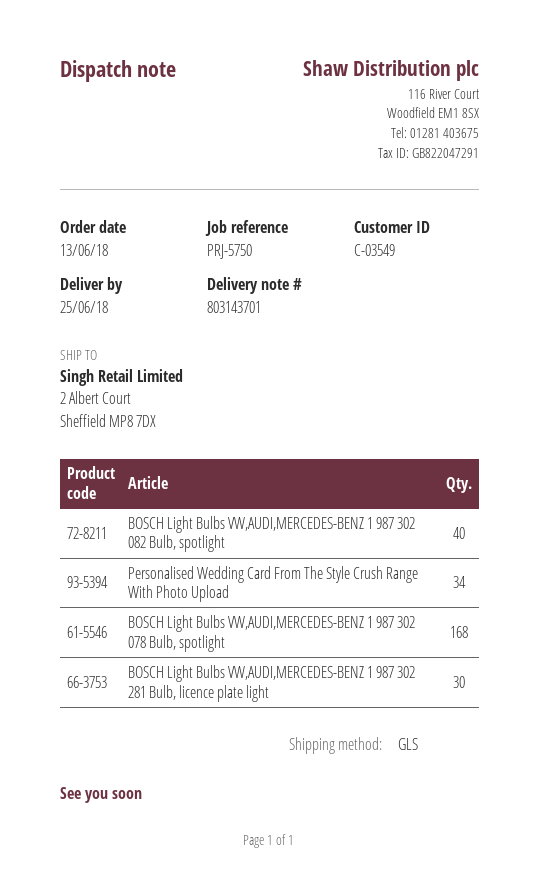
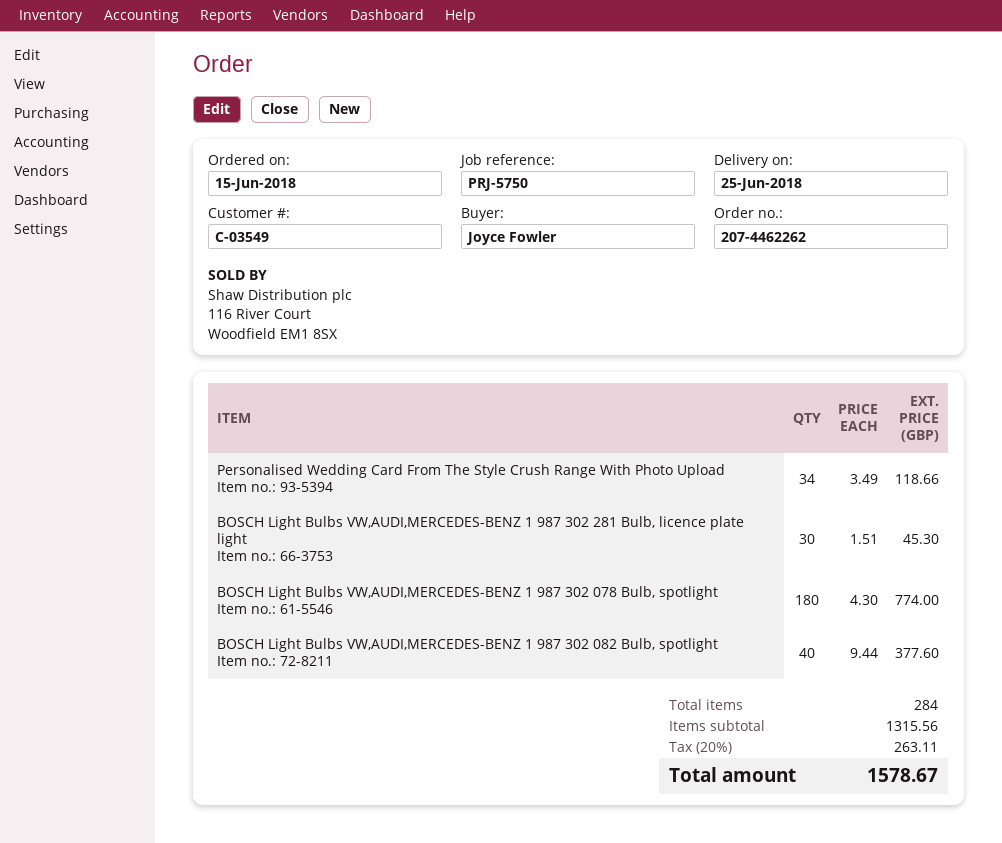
order date: 2018-06-13 -> 2018-06-15
BOSCH Light Bulbs VW,AUDI,MERCEDES-BENZ 1 987 302 078 Bulb, spotlight: 168 -> 180

